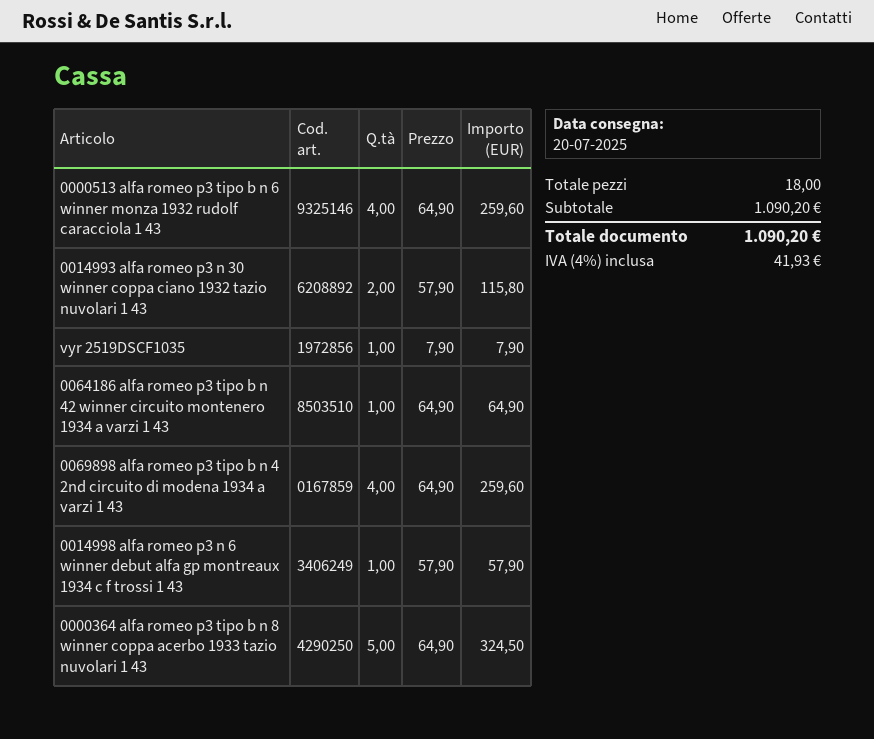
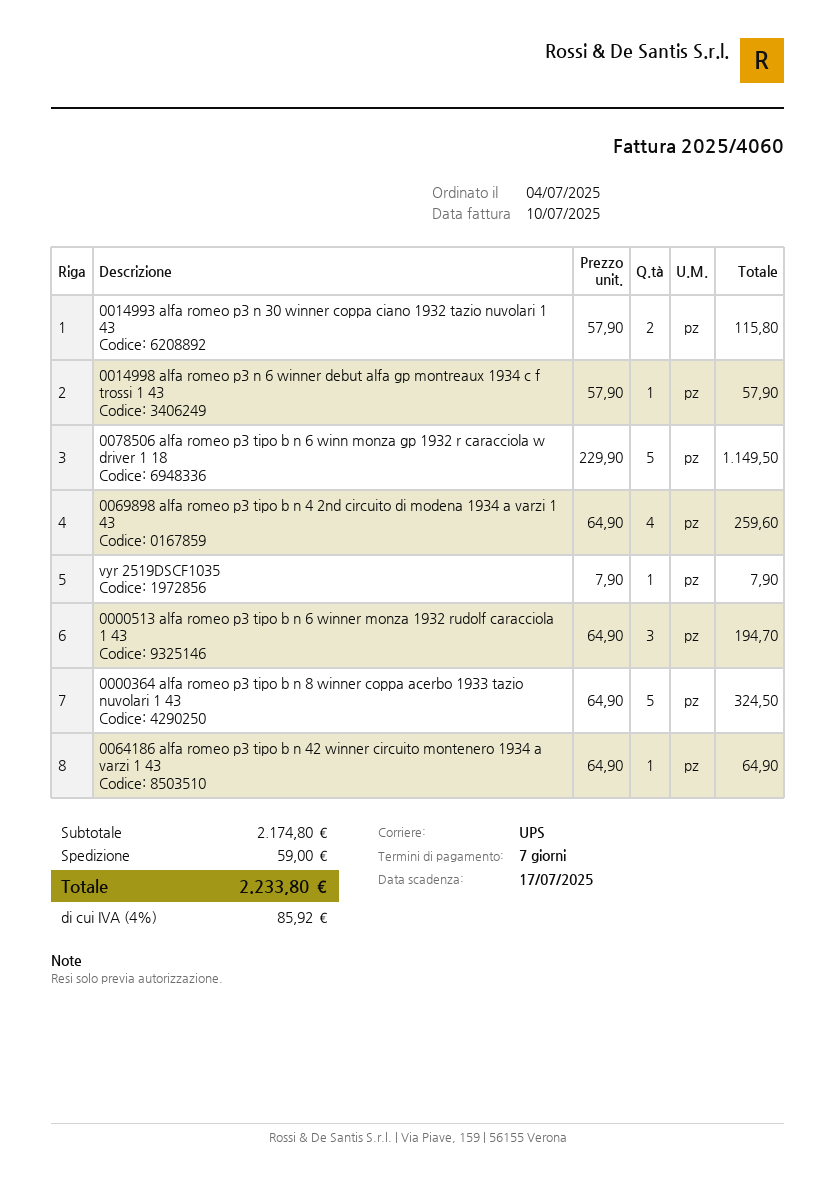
0000513 alfa romeo p3 tipo b n 6 winner monza 1932 rudolf caracciola 1 43: 4 x 64.90 = 259.60 -> 3 x 64.90 = 194.70
0078506 alfa romeo p3 tipo b n 6 winn monza gp 1932 r caracciola w driver 1 18: none -> 5 x 229.90 = 1149.50
subtotal: 1090.20 -> 2174.80
shipping: none -> 59.00
tax: 4% = 41.93 -> 4% = 85.92
total: 1090.20 -> 2233.80

